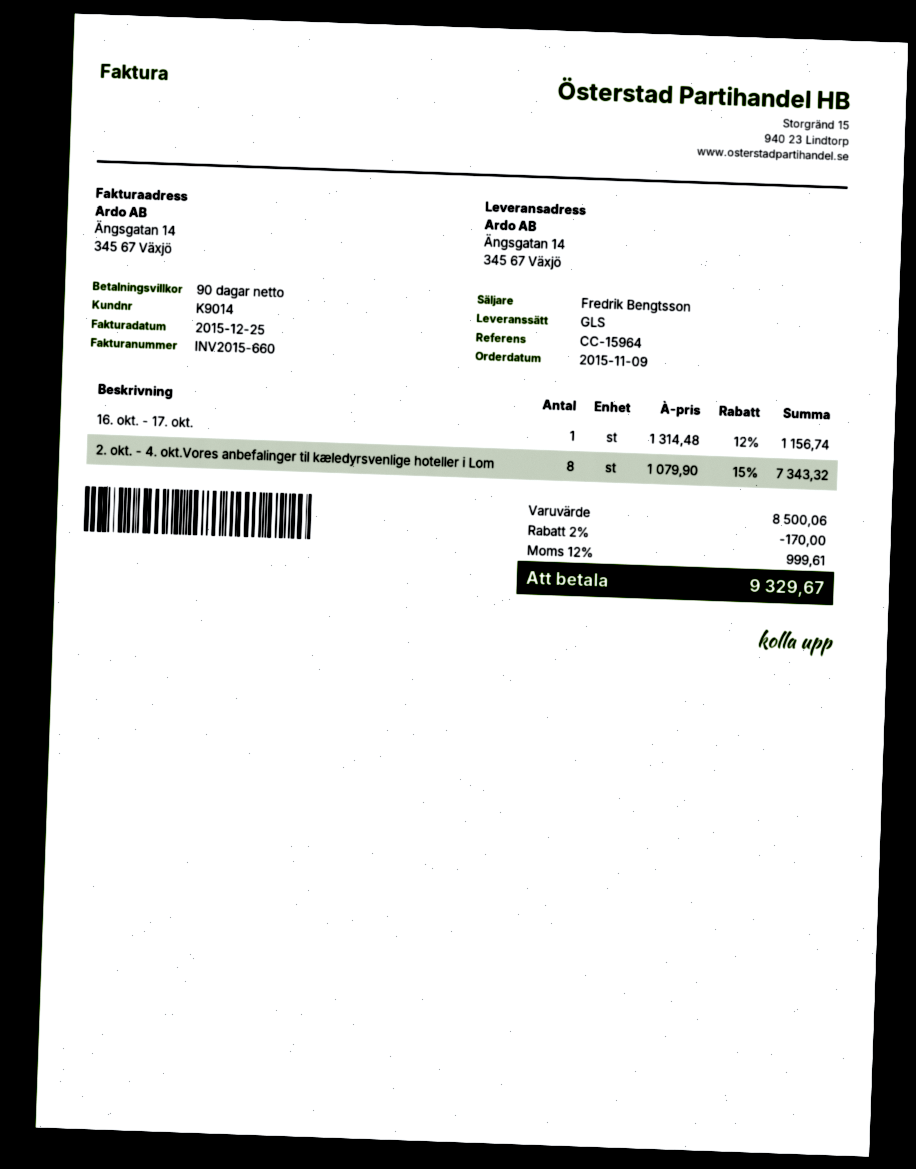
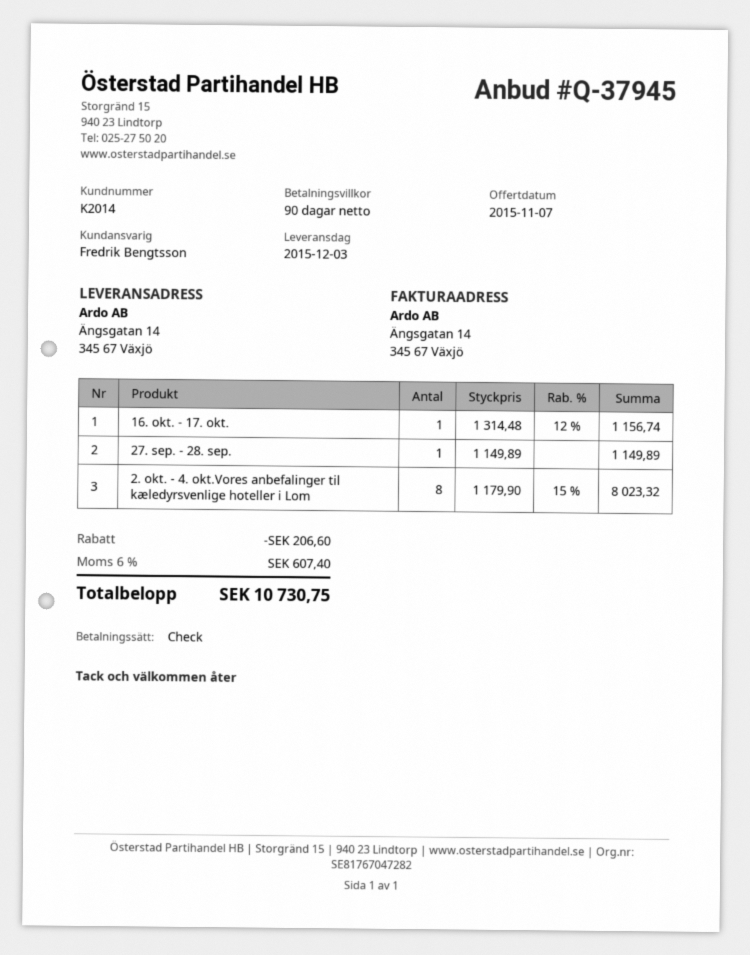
customer number: K9014 -> K2014
2. okt. - 4. okt.Vores anbefalinger til kæledyrsvenlige hoteller i Lom: 8 x 1079.90 - 15% = 7343.32 -> 8 x 1179.90 - 15% = 8023.32
27. sep. - 28. sep.: none -> 1 x 1149.89 = 1149.89
discount: 170.00 -> 206.60
tax: 12% = 999.61 -> 6% = 607.40
total: 9329.67 -> 10730.75

